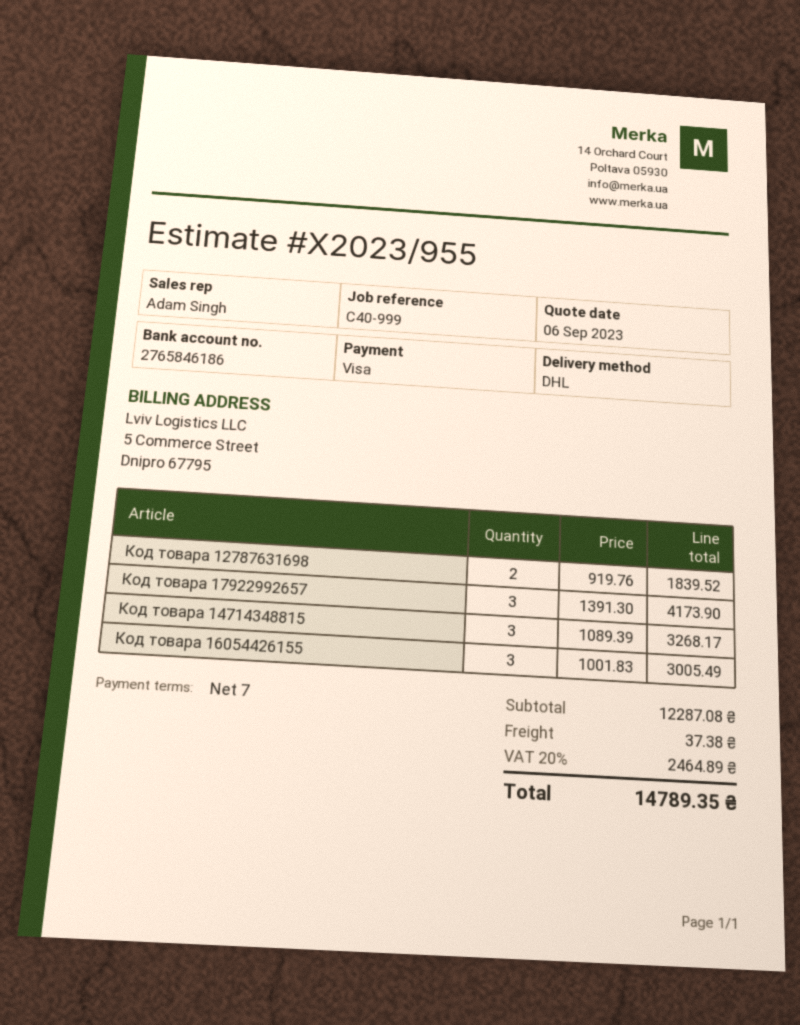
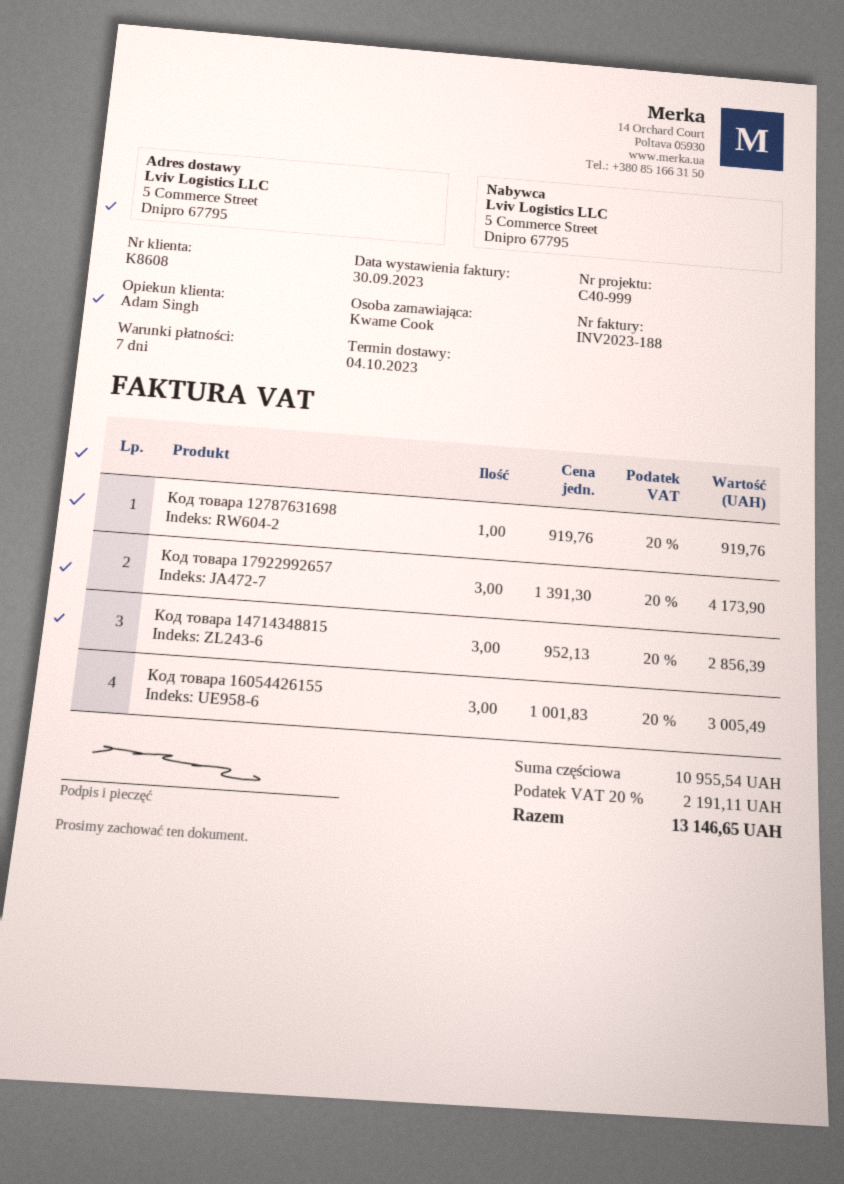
Код товара 12787631698: 2 x 919.76 = 1839.52 -> 1 x 919.76 = 919.76
Код товара 14714348815: 3 x 1089.39 = 3268.17 -> 3 x 952.13 = 2856.39
subtotal: 12287.08 -> 10955.54
shipping: 37.38 -> none
tax: 20% = 2464.89 -> 20% = 2191.11
total: 14789.35 -> 13146.65

